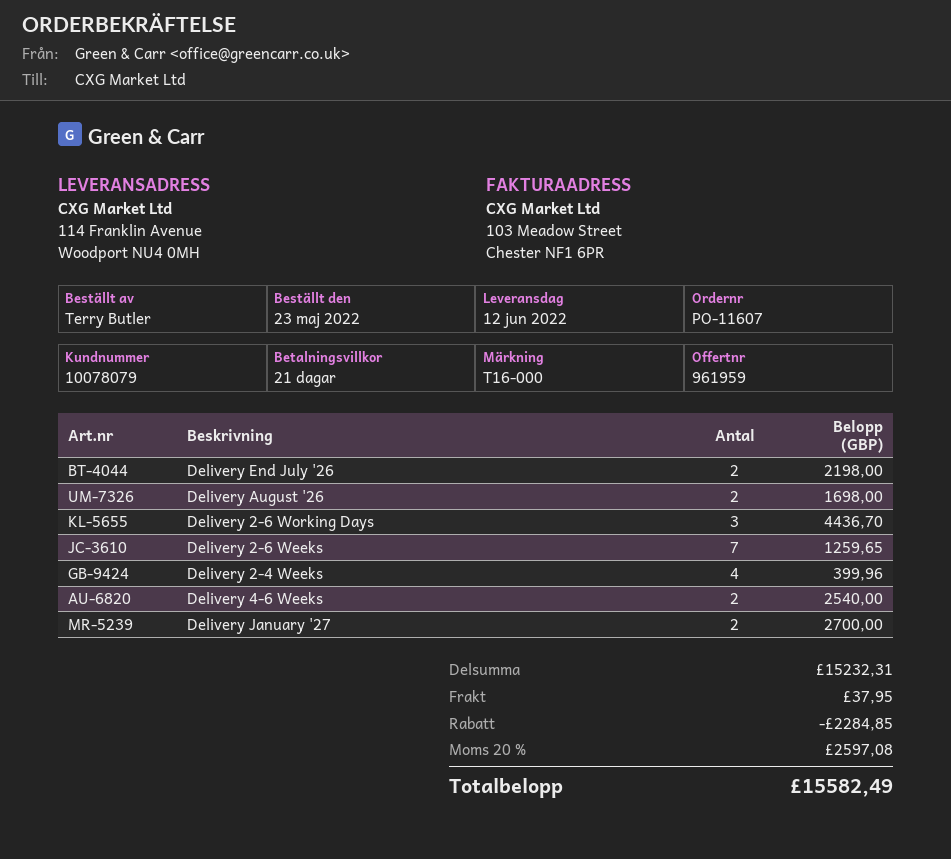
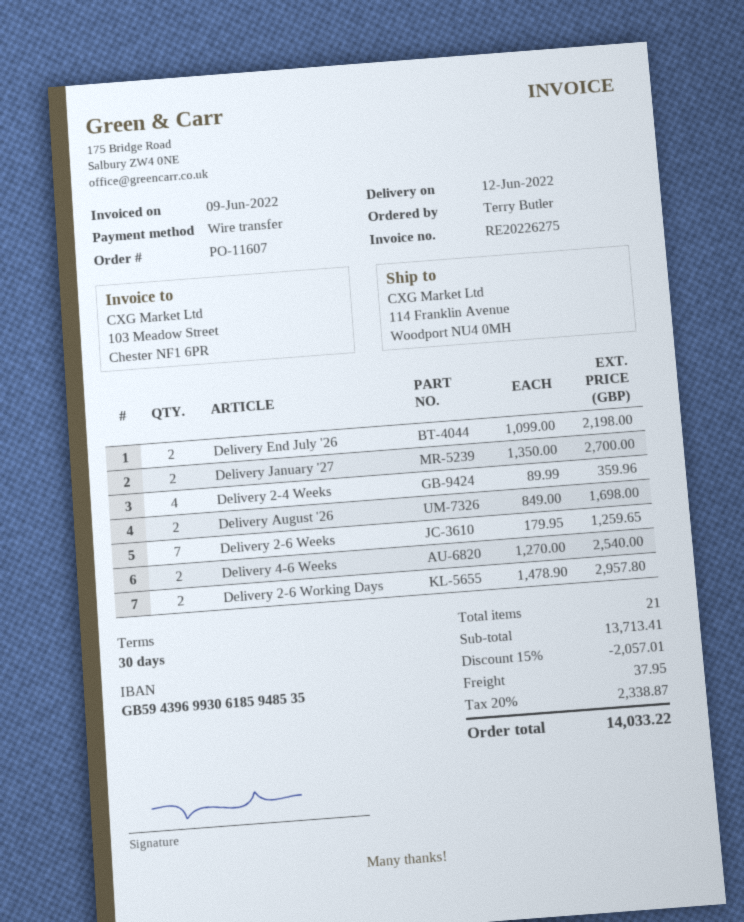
payment terms: 21 days -> 30 days
Delivery 2-6 Working Days: 3 for 4436.70 -> 2 for 2957.80
Delivery 2-4 Weeks: 4 for 399.96 -> 4 for 359.96
subtotal: 15232.31 -> 13713.41
discount: 2284.85 -> 2057.01
tax: 20% = 2597.08 -> 20% = 2338.87
total: 15582.49 -> 14033.22

